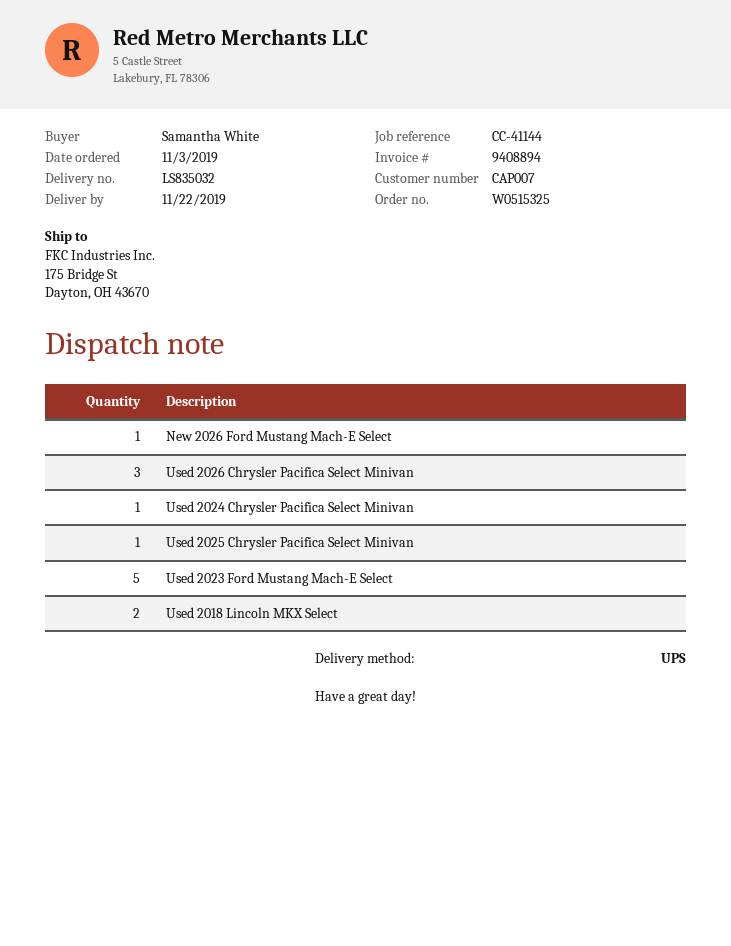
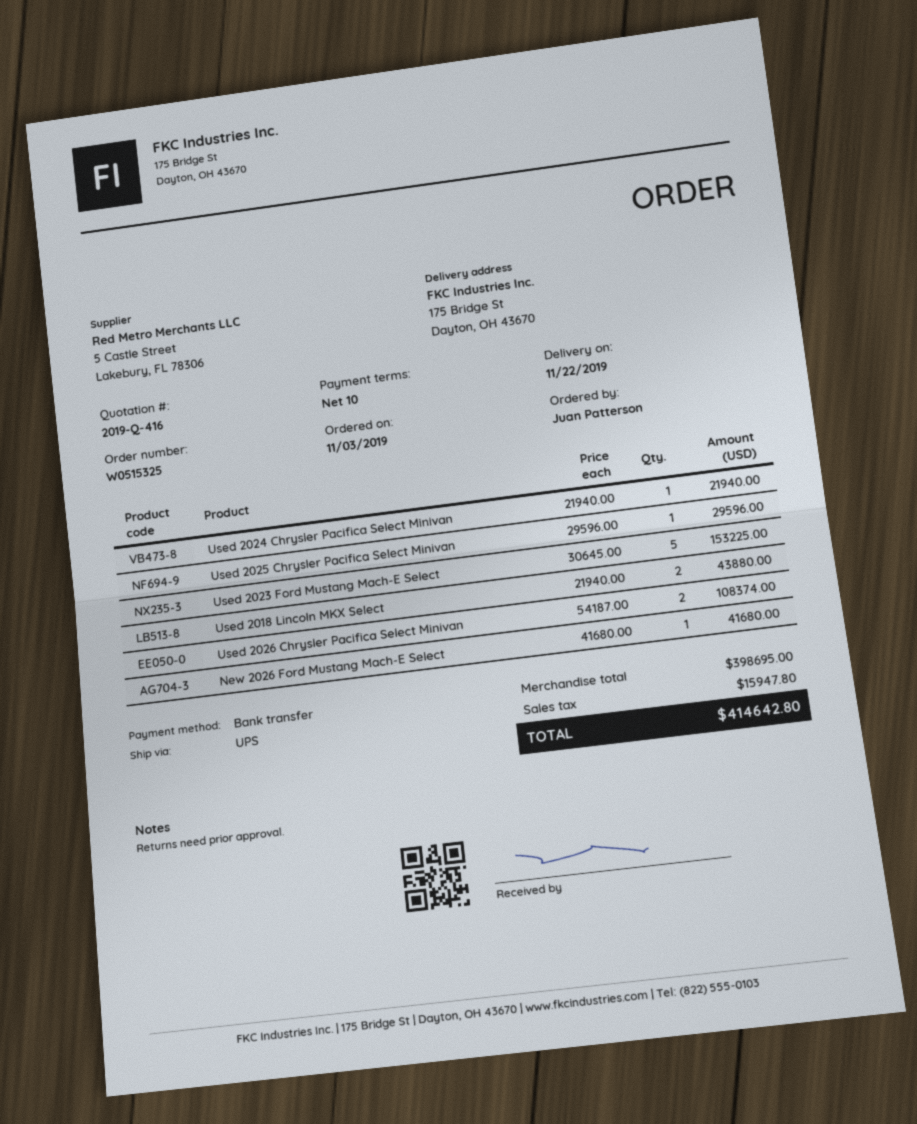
ordered by: Samantha White -> Juan Patterson
Used 2026 Chrysler Pacifica Select Minivan: 3 -> 2

